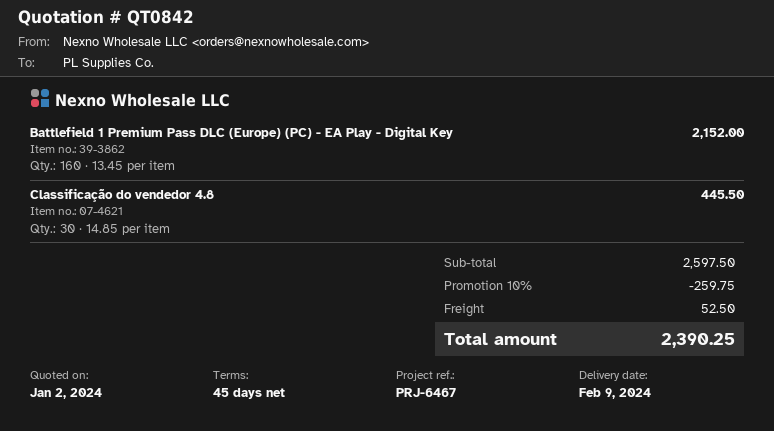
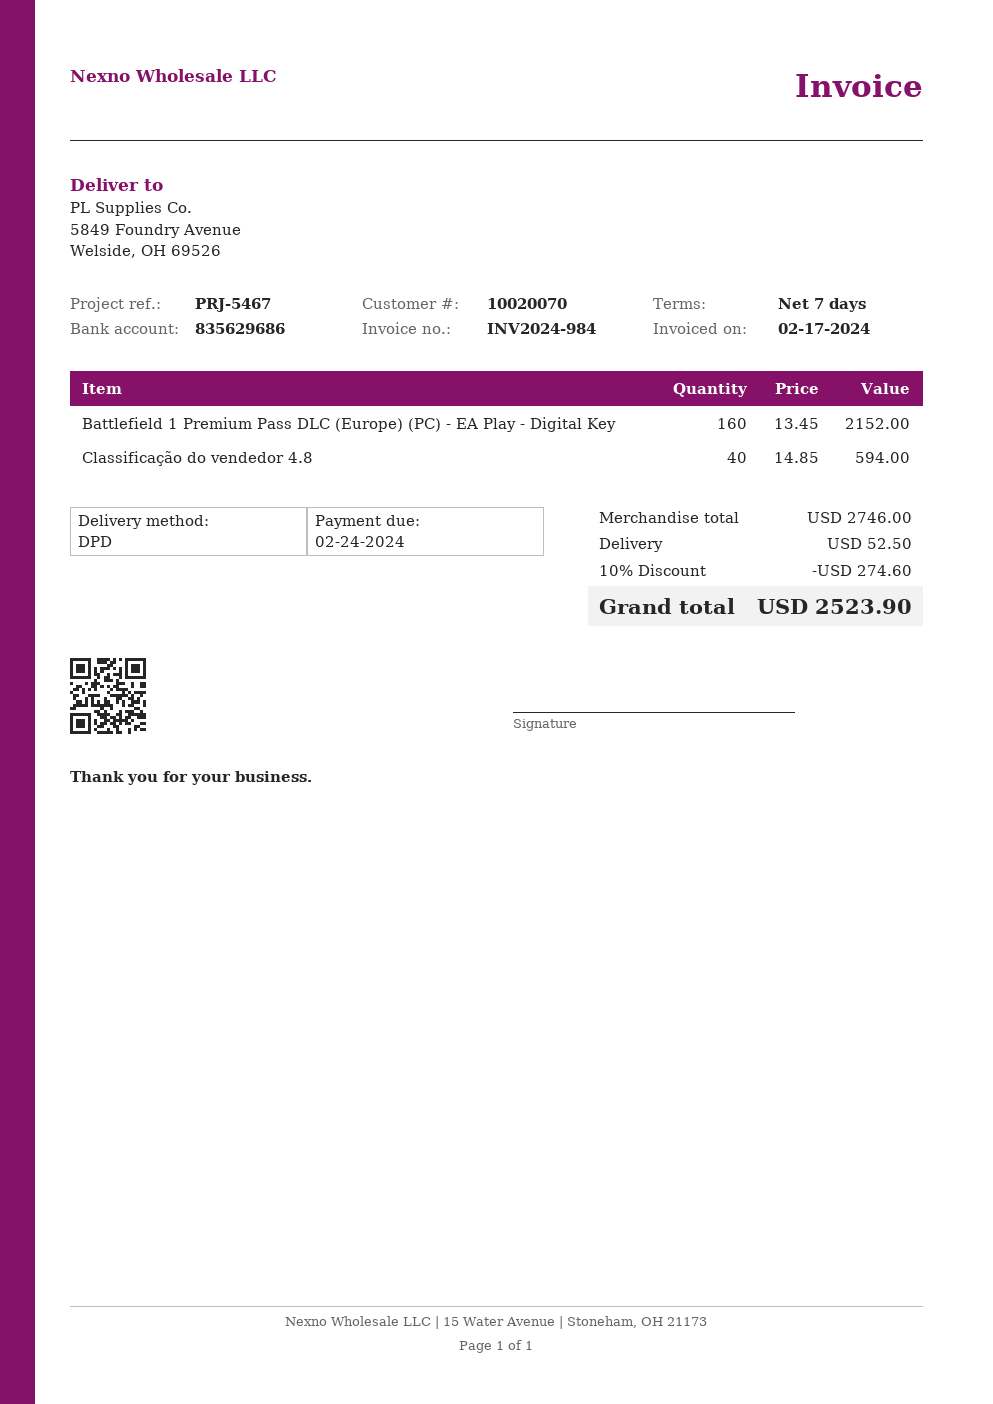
payment terms: 45 days -> 7 days
reference: PRJ-6467 -> PRJ-5467
Classificação do vendedor 4.8: 30 x 14.85 = 445.50 -> 40 x 14.85 = 594.00
subtotal: 2597.50 -> 2746.00
discount: 10% = 259.75 -> 10% = 274.60
total: 2390.25 -> 2523.90

